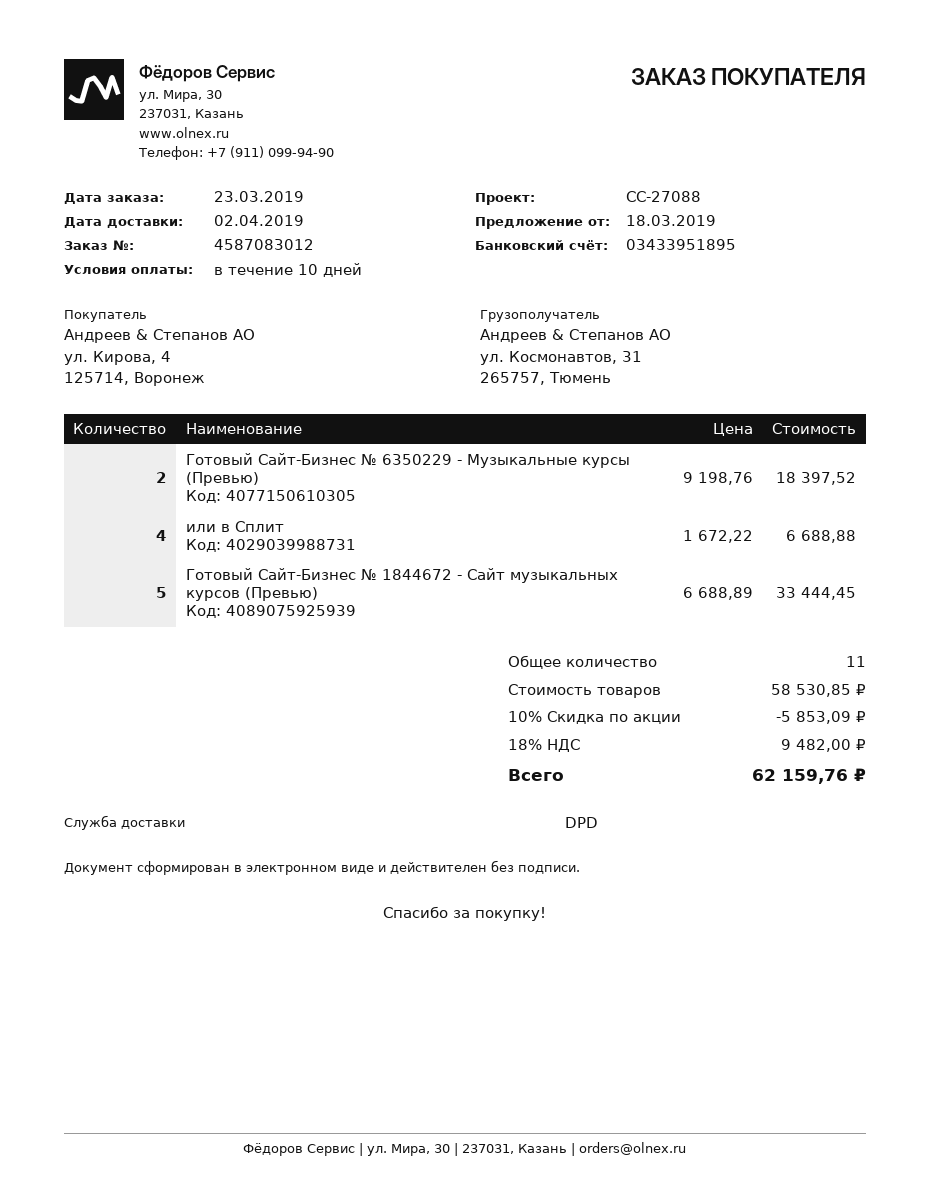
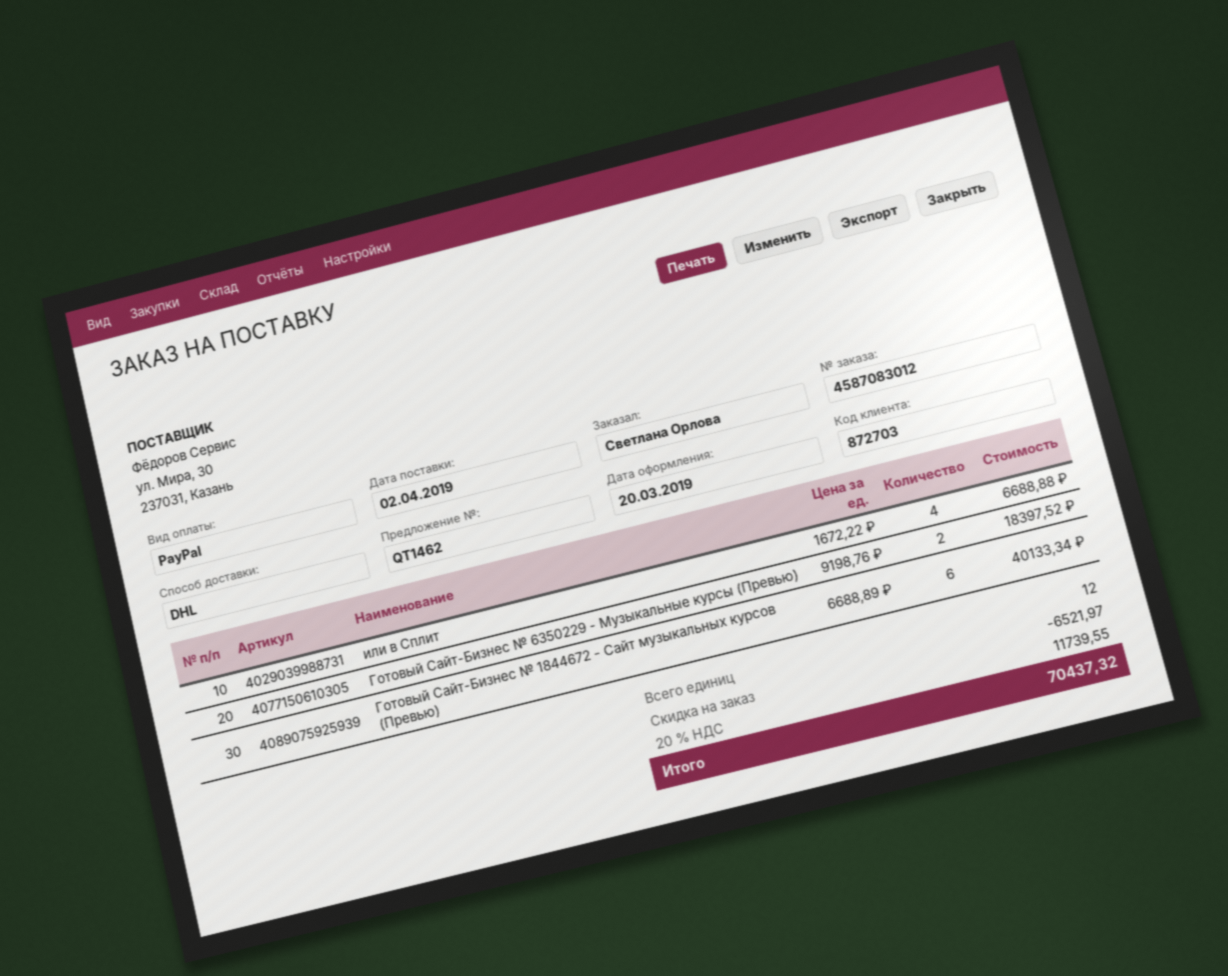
order date: 2019-03-23 -> 2019-03-20
shipping method: DPD -> DHL
Готовый Сайт-Бизнес № 1844672 - Сайт музыкальных курсов (Превью): 5 x 6688.89 = 33444.45 -> 6 x 6688.89 = 40133.34
total quantity: 11 -> 12
discount: 5853.09 -> 6521.97
tax: 18% = 9482.00 -> 20% = 11739.55
total: 62159.76 -> 70437.32

